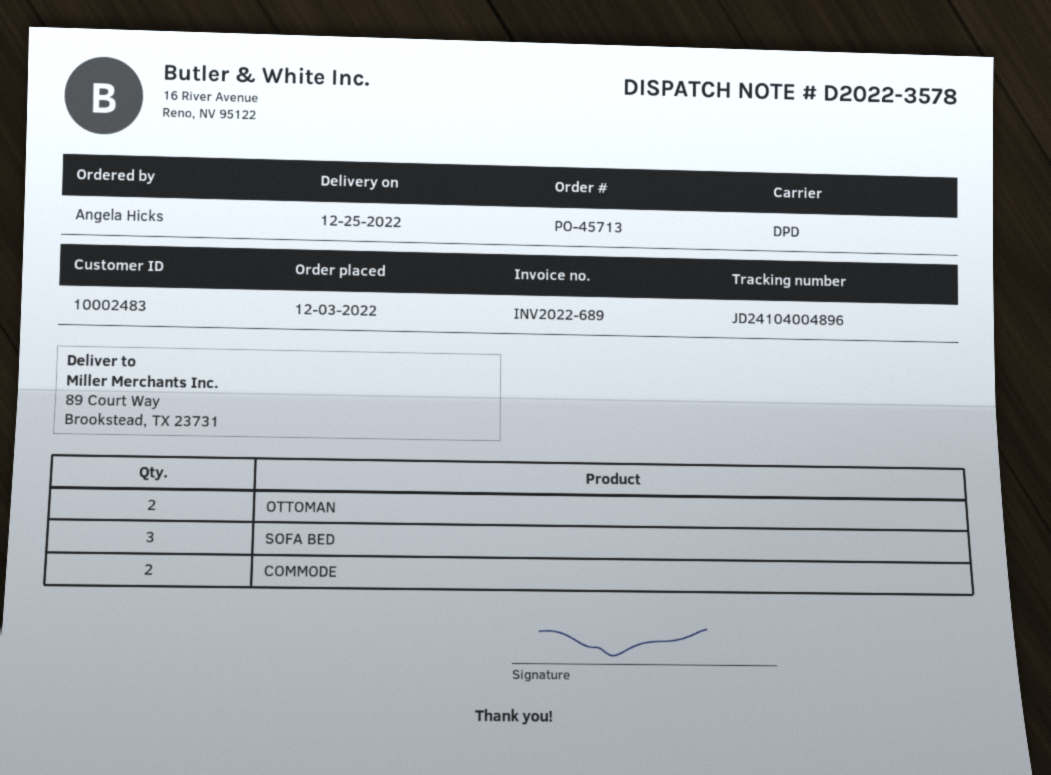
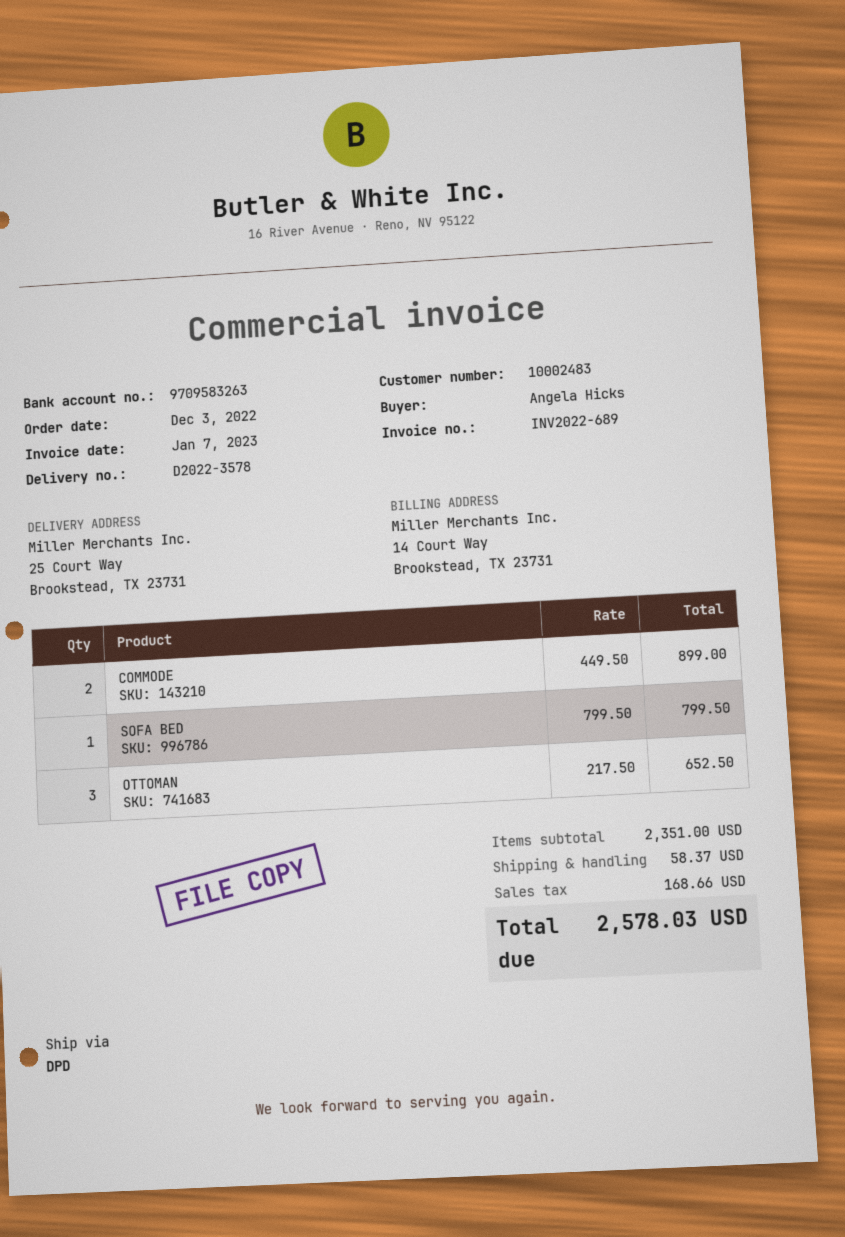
ship to: 89 Court Way, Brookstead, TX 23731 -> 25 Court Way, Brookstead, TX 23731
OTTOMAN: 2 -> 3
SOFA BED: 3 -> 1

